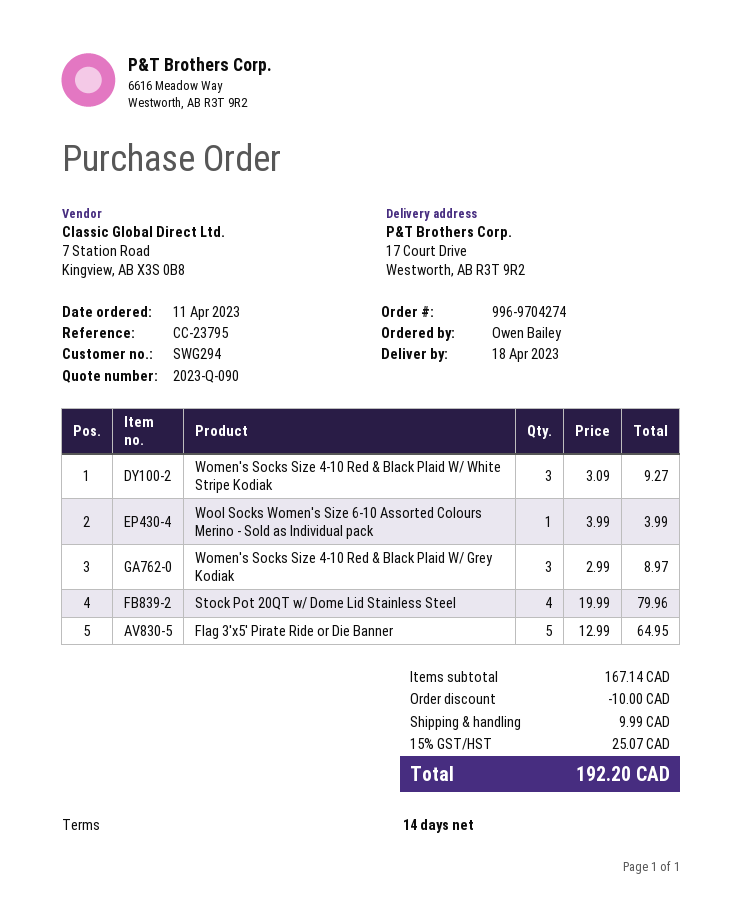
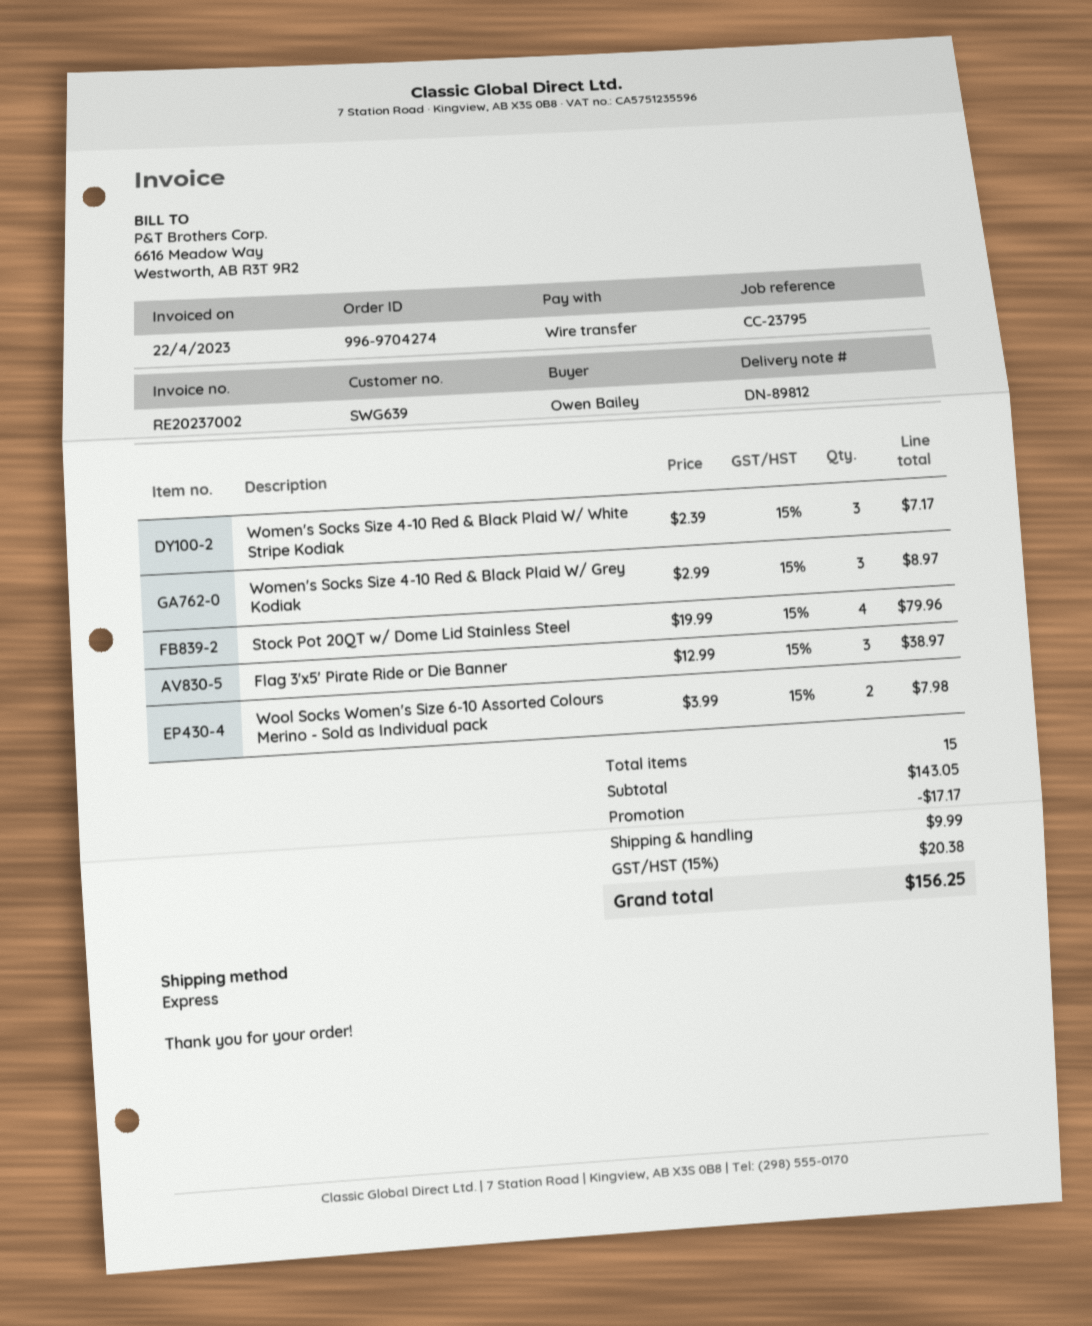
customer number: SWG294 -> SWG639
Women's Socks Size 4-10 Red & Black Plaid W/ White Stripe Kodiak: 3 x 3.09 = 9.27 -> 3 x 2.39 = 7.17
Wool Socks Women's Size 6-10 Assorted Colours Merino - Sold as Individual pack: 1 x 3.99 = 3.99 -> 2 x 3.99 = 7.98
Flag 3'x5' Pirate Ride or Die Banner: 5 x 12.99 = 64.95 -> 3 x 12.99 = 38.97
subtotal: 167.14 -> 143.05
discount: 10.00 -> 17.17
tax: 15% = 25.07 -> 15% = 20.38
total: 192.20 -> 156.25

